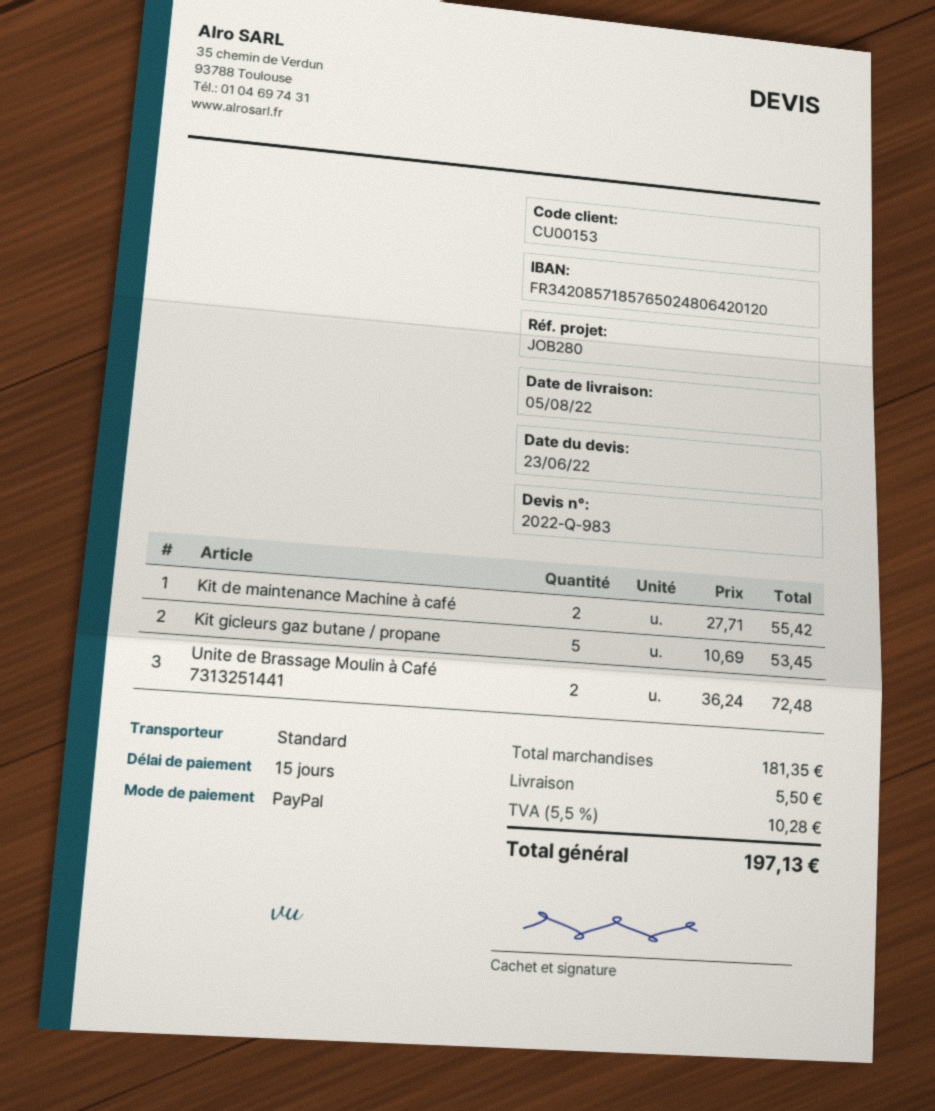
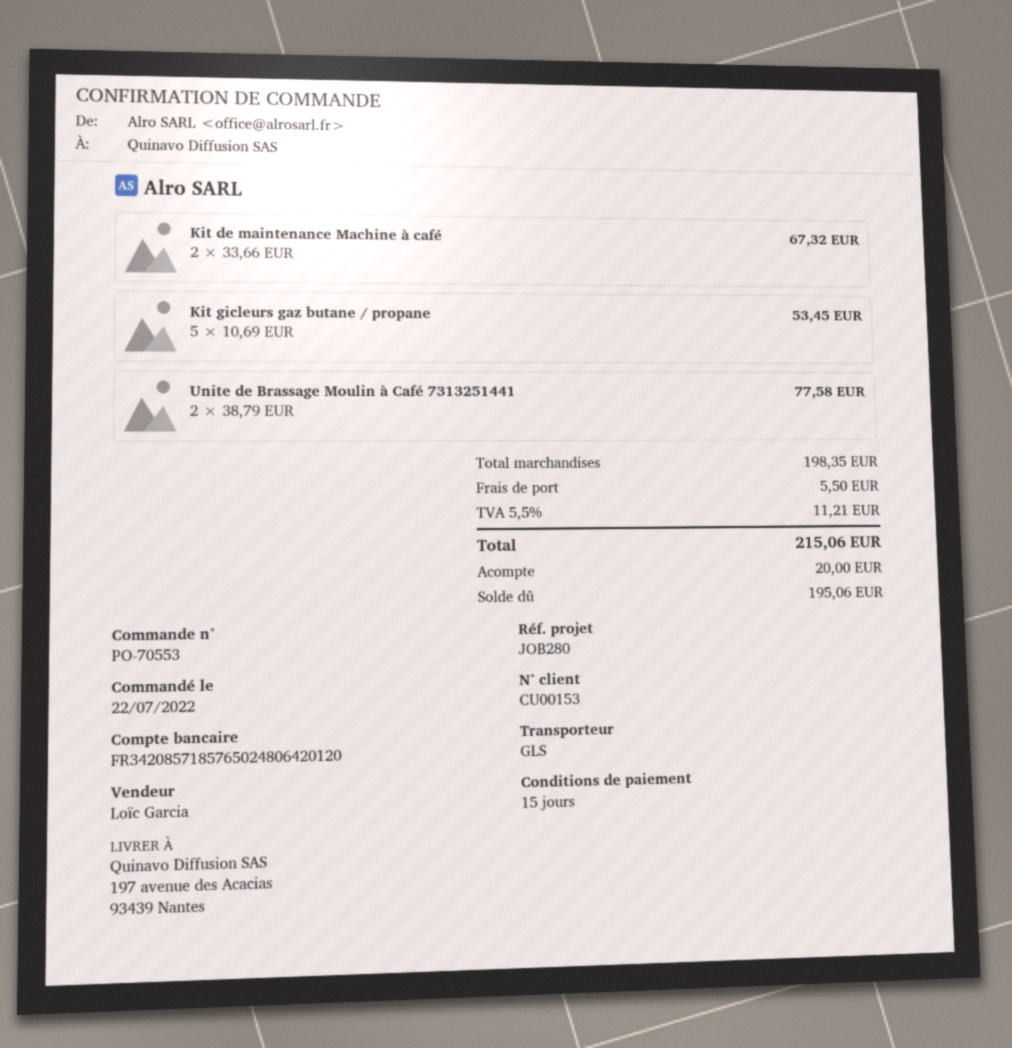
shipping method: standard -> GLS
Kit de maintenance Machine à café: 2 x 27.71 = 55.42 -> 2 x 33.66 = 67.32
Unite de Brassage Moulin à Café 7313251441: 2 x 36.24 = 72.48 -> 2 x 38.79 = 77.58
subtotal: 181.35 -> 198.35
tax: 5.5% = 10.28 -> 5.5% = 11.21
total: 197.13 -> 215.06

